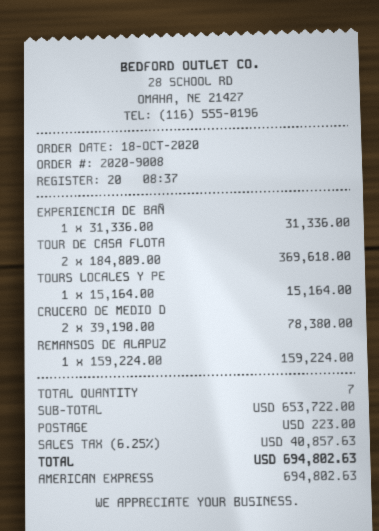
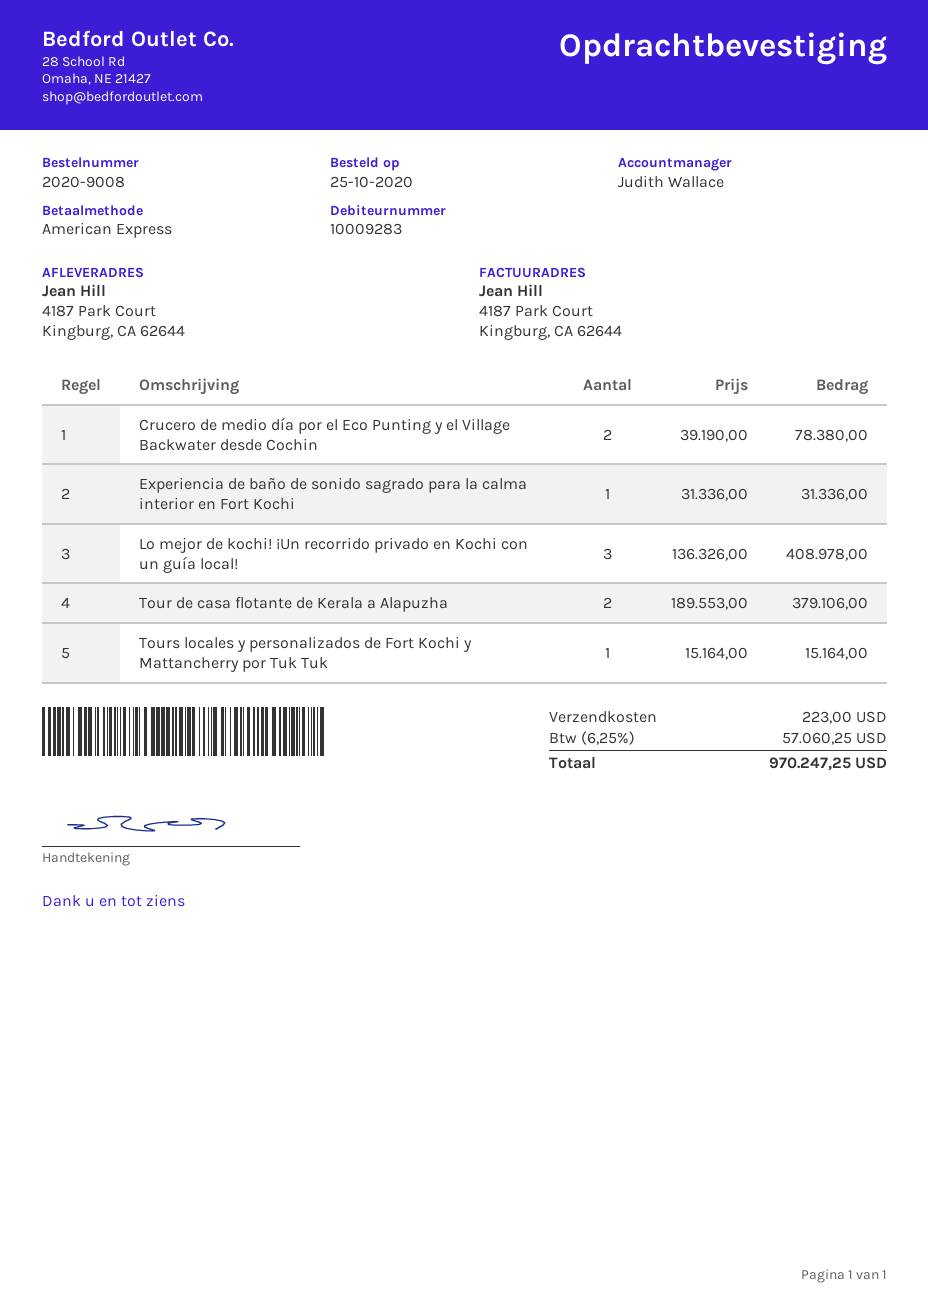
order date: 2020-10-18 -> 2020-10-25
TOUR DE CASA FLOTA: 2 x 184809.00 = 369618.00 -> 2 x 189553.00 = 379106.00
REMANSOS DE ALAPUZ: 1 x 159224.00 = 159224.00 -> none
Lo mejor de kochi! ¡Un recorrido privado en Kochi con un guía local!: none -> 3 x 136326.00 = 408978.00
tax: 6.25% = 40857.63 -> 6.25% = 57060.25
total: 694802.63 -> 970247.25

